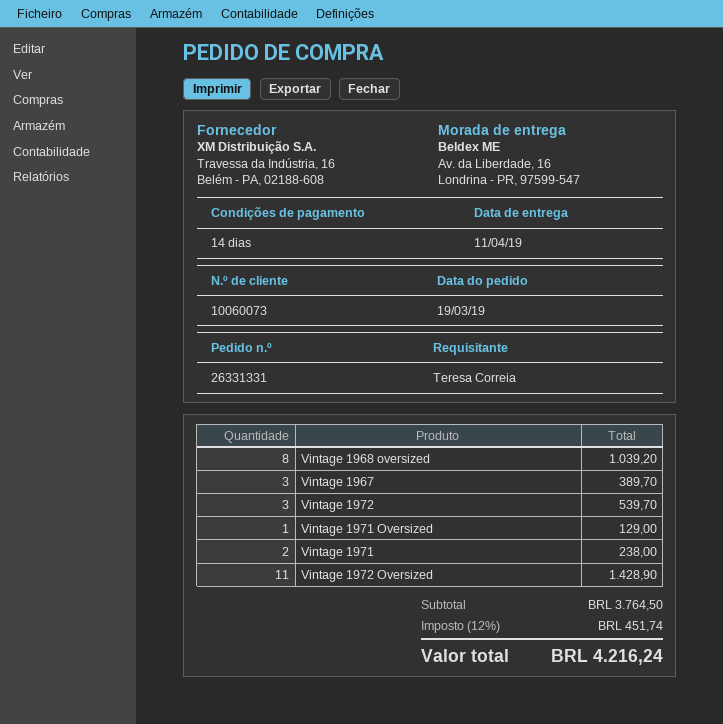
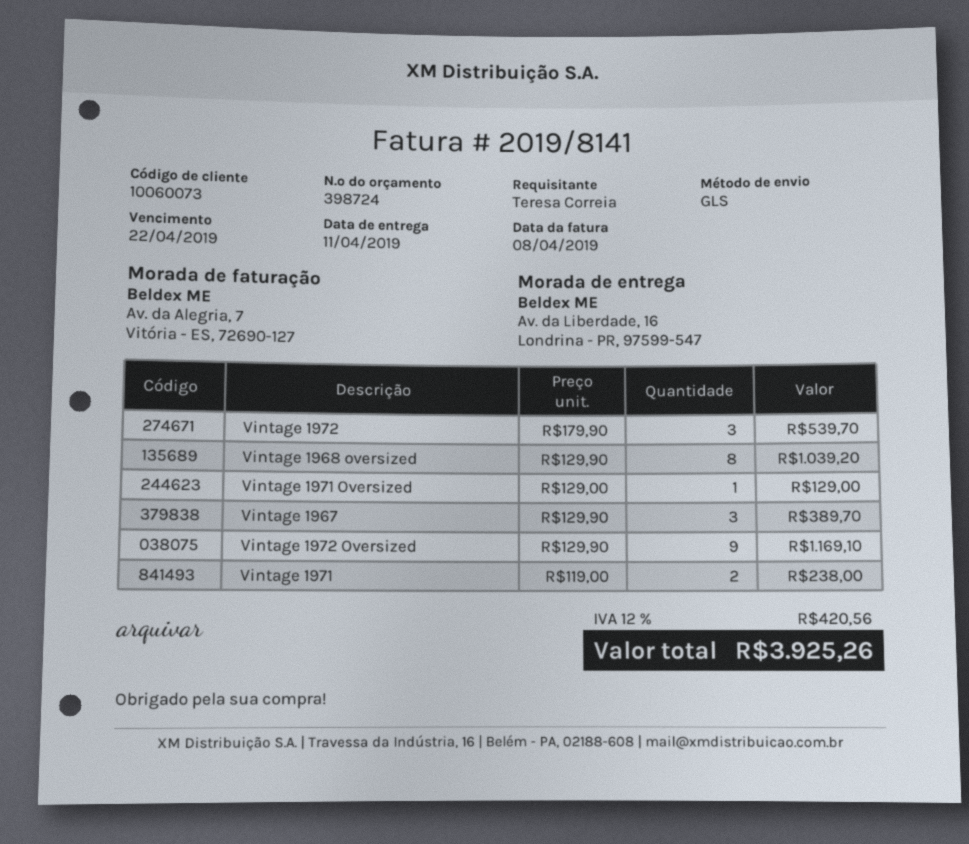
Vintage 1972 Oversized: 11 for 1428.90 -> 9 for 1169.10
tax: 12% = 451.74 -> 12% = 420.56
total: 4216.24 -> 3925.26

